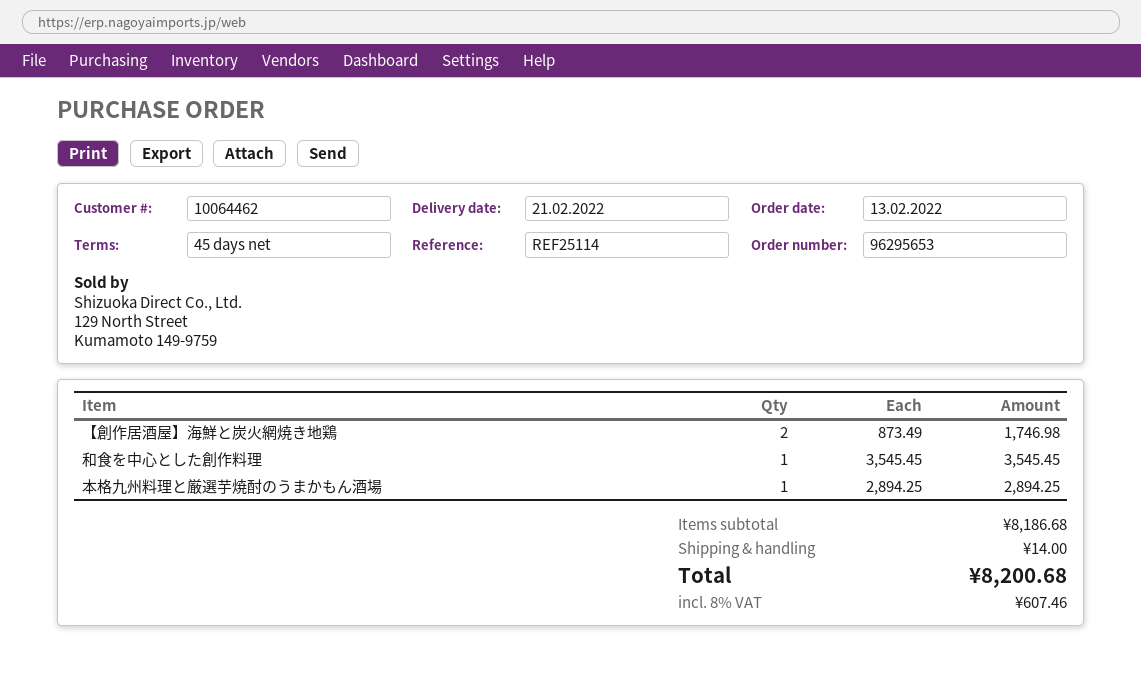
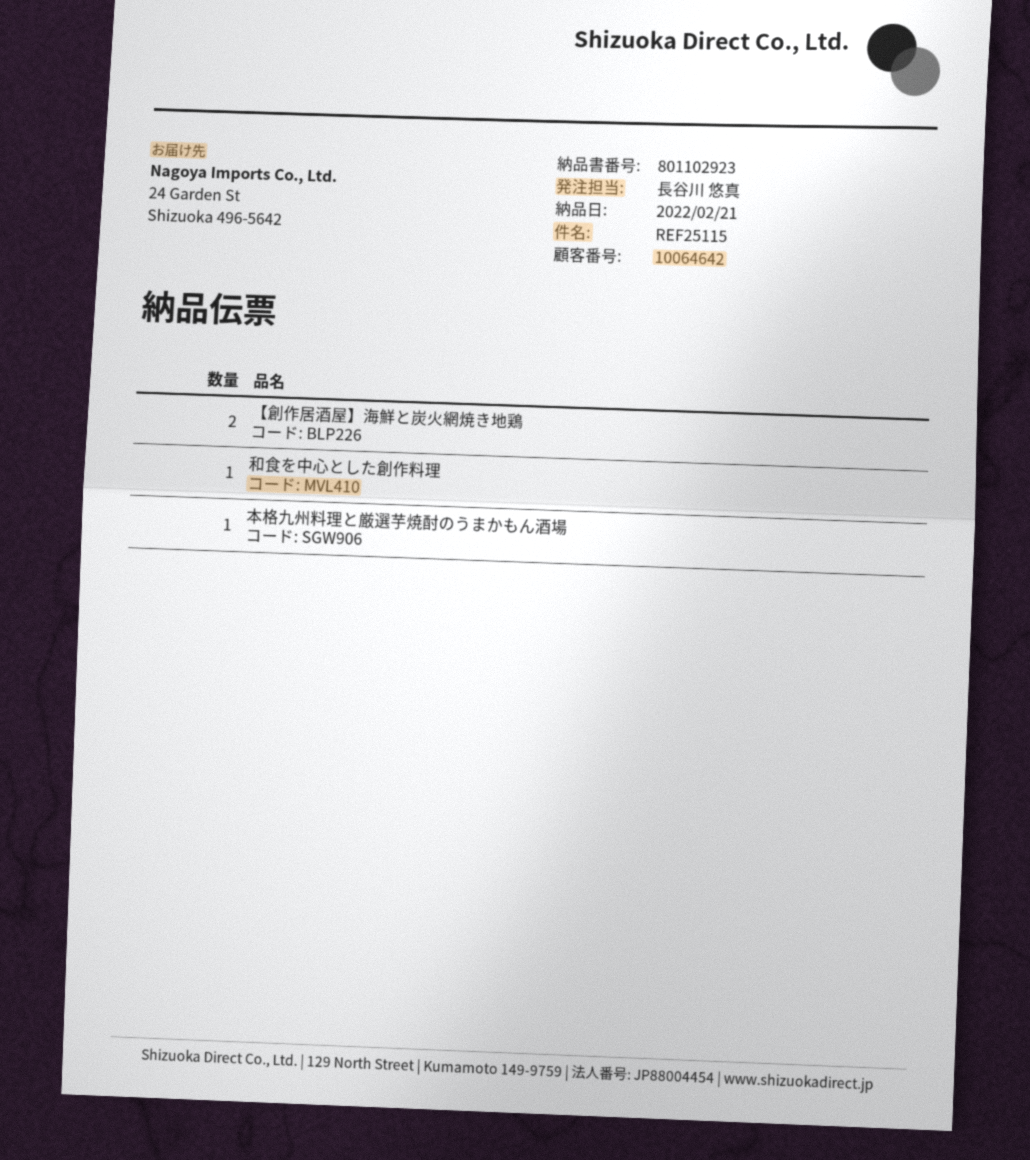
customer number: 10064462 -> 10064642
reference: REF25114 -> REF25115

